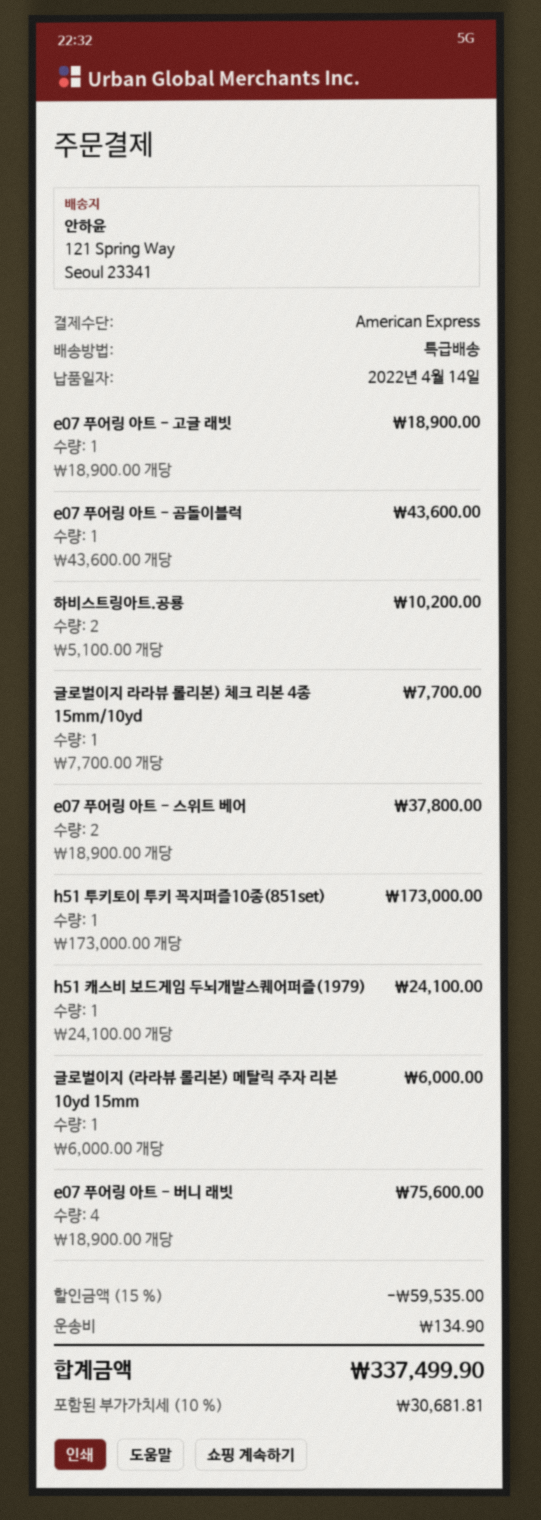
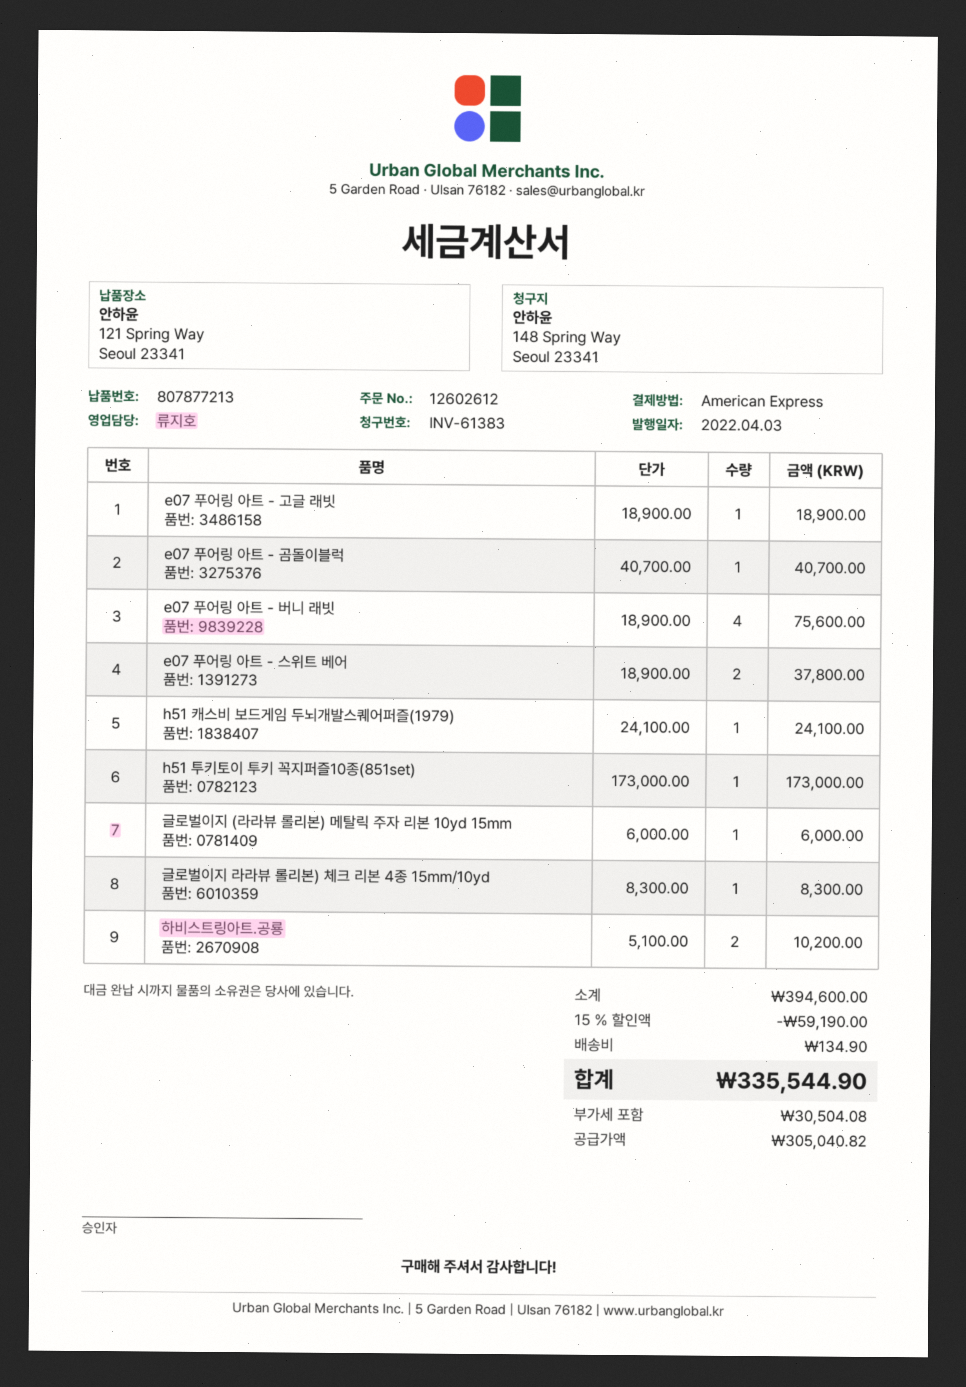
e07 푸어링 아트 - 곰돌이블럭: 1 x 43600.00 = 43600.00 -> 1 x 40700.00 = 40700.00
글로벌이지 라라뷰 롤리본) 체크 리본 4종 15mm/10yd: 1 x 7700.00 = 7700.00 -> 1 x 8300.00 = 8300.00
discount: 15% = 59535.00 -> 15% = 59190.00
tax: 30681.81 -> 30504.08
total: 337499.90 -> 335544.90

